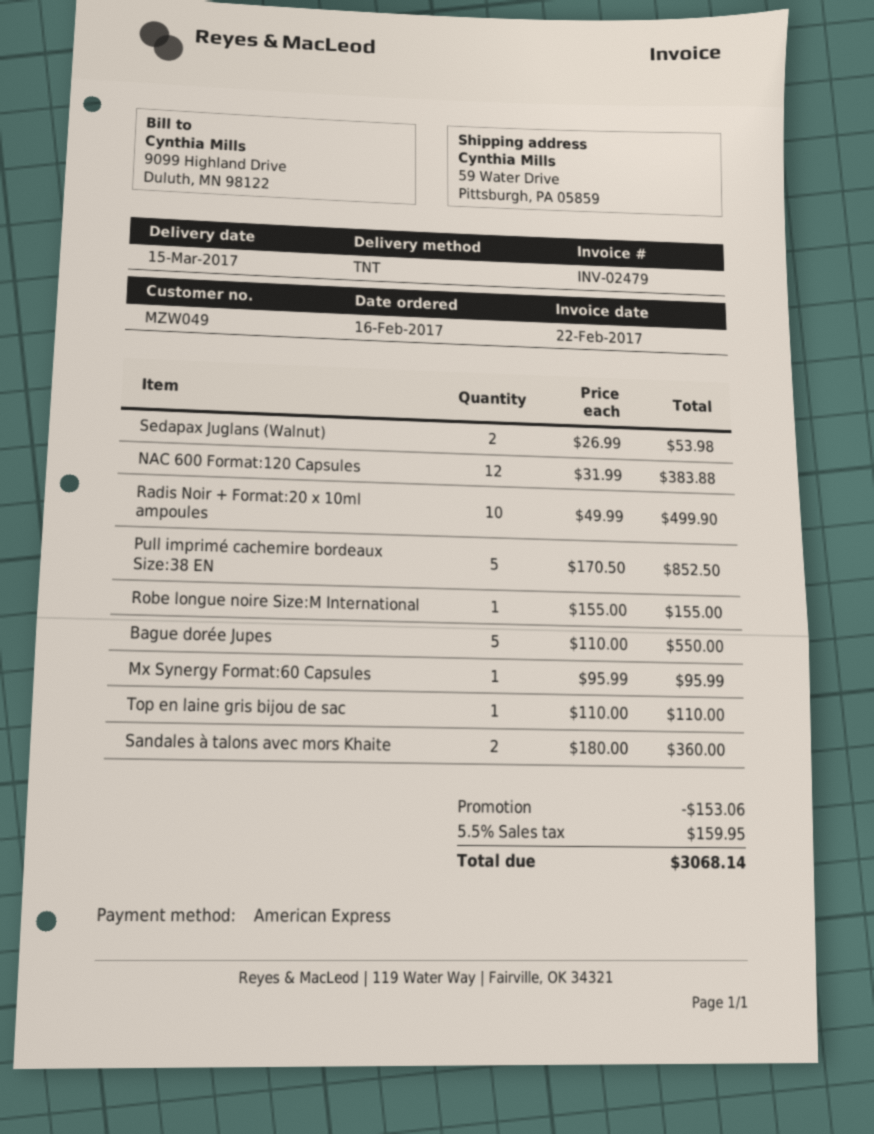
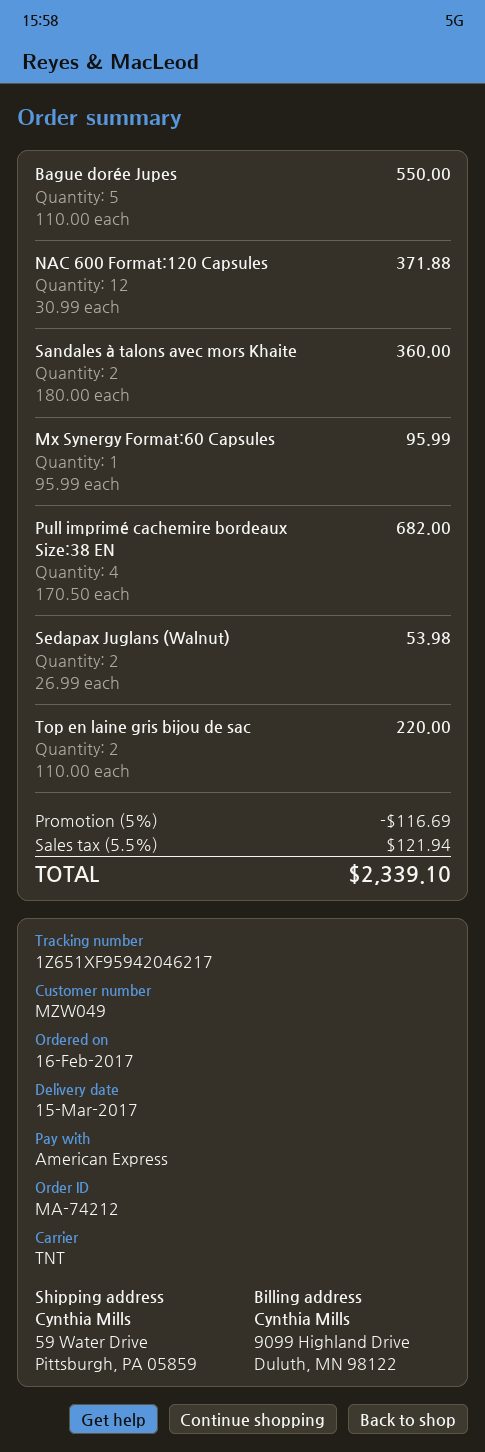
NAC 600 Format:120 Capsules: 12 x 31.99 = 383.88 -> 12 x 30.99 = 371.88
Radis Noir + Format:20 x 10ml ampoules: 10 x 49.99 = 499.90 -> none
Pull imprimé cachemire bordeaux Size:38 EN: 5 x 170.50 = 852.50 -> 4 x 170.50 = 682.00
Robe longue noire Size:M International: 1 x 155.00 = 155.00 -> none
Top en laine gris bijou de sac: 1 x 110.00 = 110.00 -> 2 x 110.00 = 220.00
discount: 153.06 -> 116.69
tax: 5.5% = 159.95 -> 5.5% = 121.94
total: 3068.14 -> 2339.10

